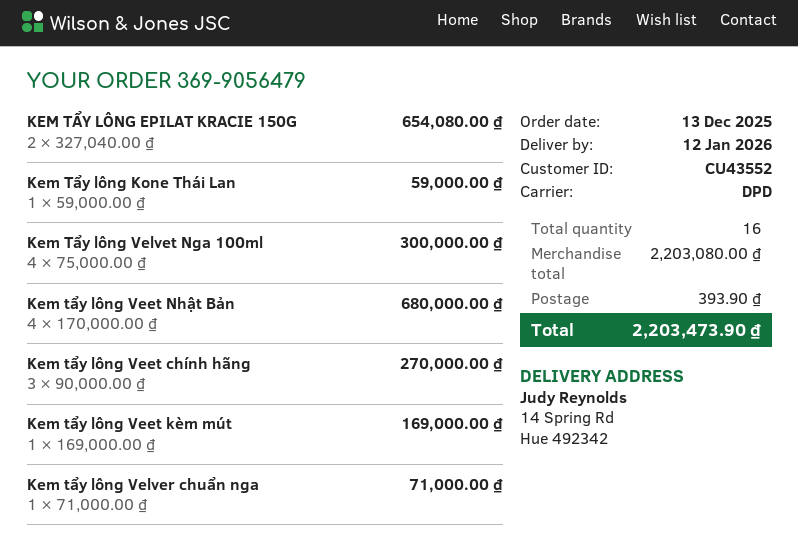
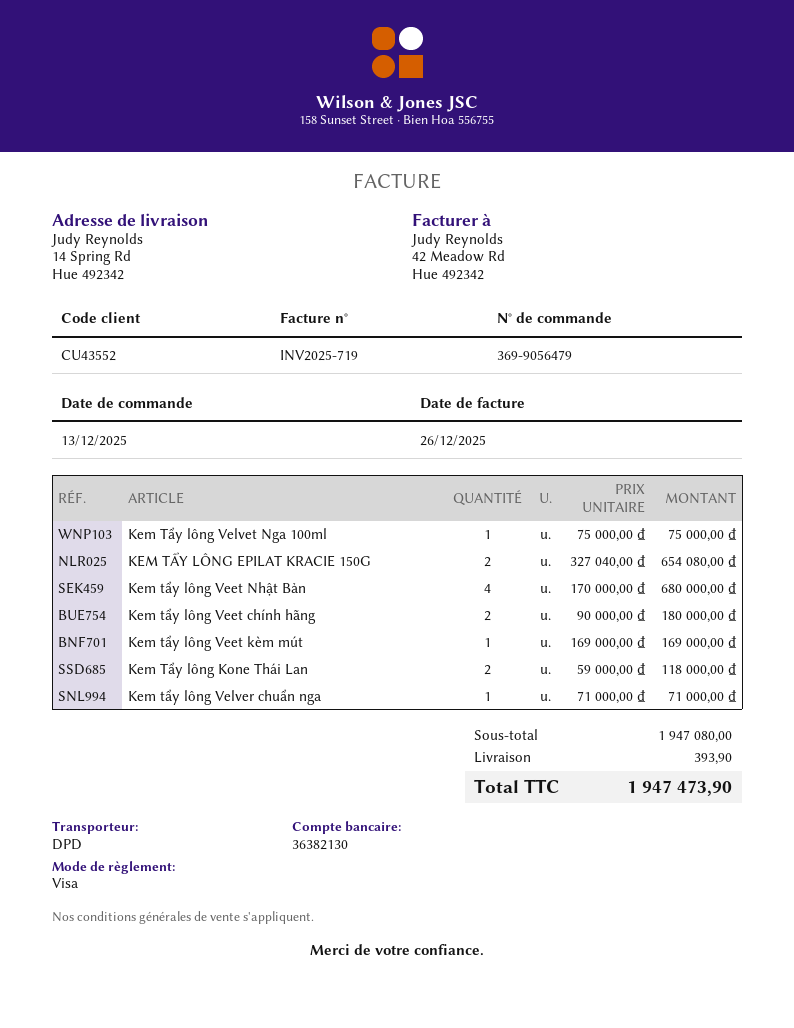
Kem Tẩy lông Kone Thái Lan: 1 x 59000.00 = 59000.00 -> 2 x 59000.00 = 118000.00
Kem Tẩy lông Velvet Nga 100ml: 4 x 75000.00 = 300000.00 -> 1 x 75000.00 = 75000.00
Kem tẩy lông Veet chính hãng: 3 x 90000.00 = 270000.00 -> 2 x 90000.00 = 180000.00
subtotal: 2203080.00 -> 1947080.00
total: 2203473.90 -> 1947473.90

